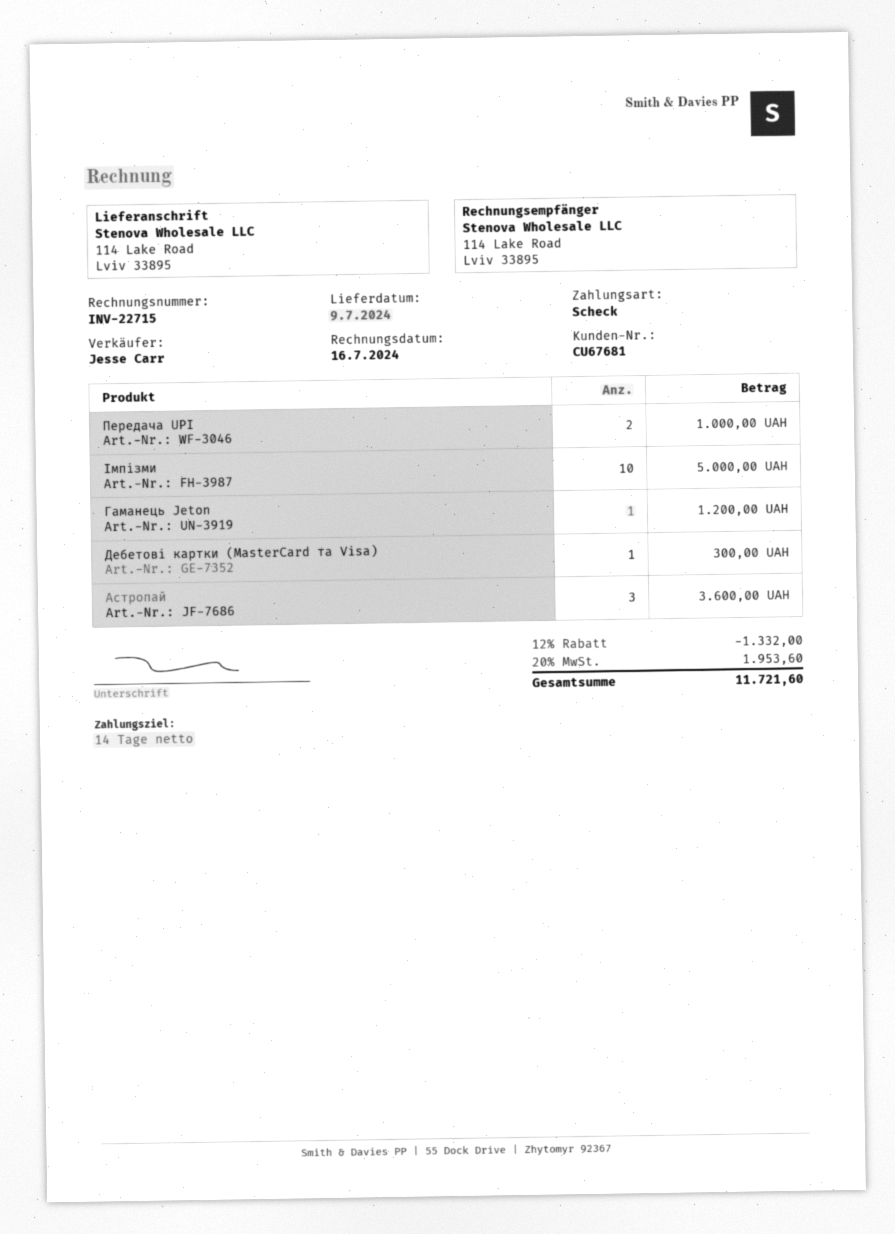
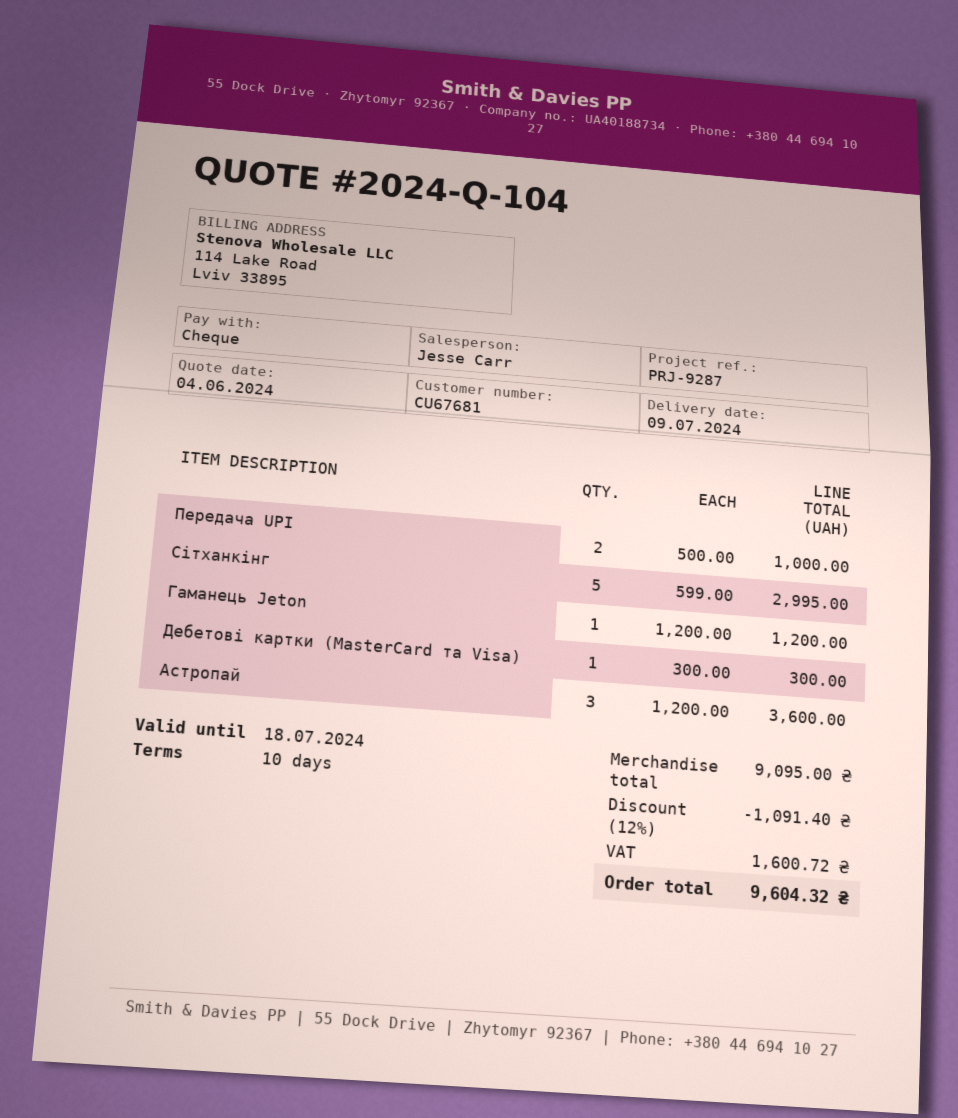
payment terms: 14 days -> 10 days
Імпізми: 10 for 5000.00 -> none
Сітханкінг: none -> 5 for 2995.00
discount: 12% = 1332.00 -> 12% = 1091.40
tax: 1953.60 -> 1600.72
total: 11721.60 -> 9604.32

